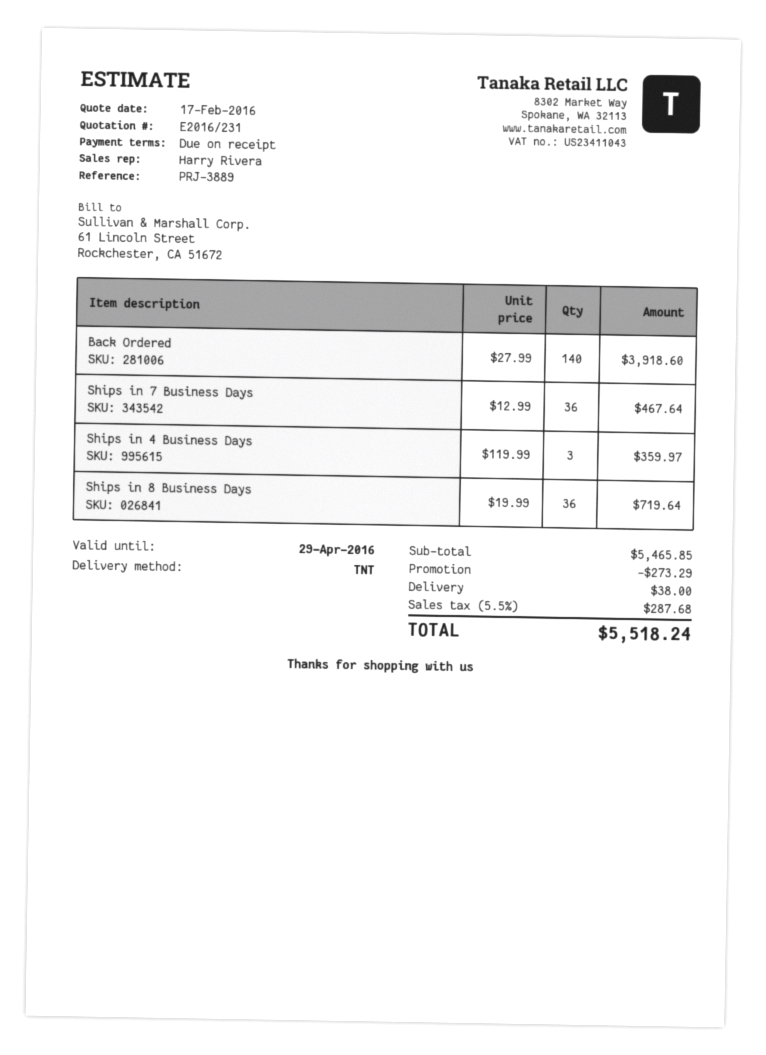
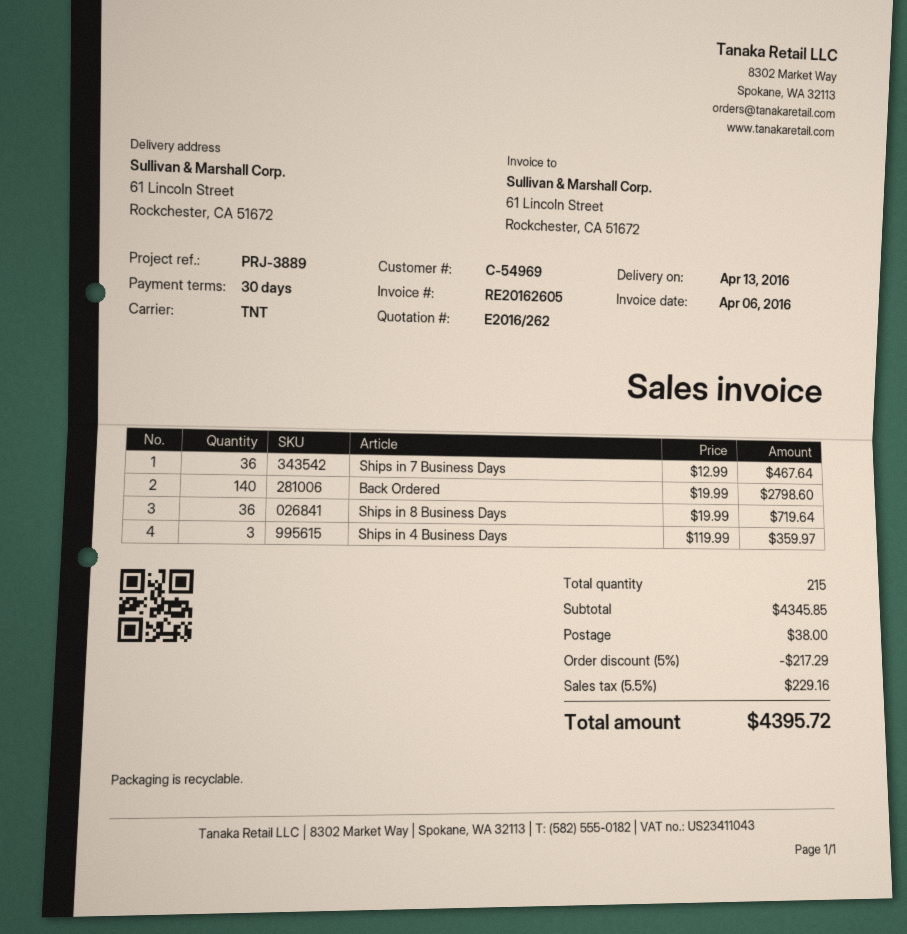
quote number: E2016/231 -> E2016/262
payment terms: on receipt -> 30 days
Back Ordered: 140 x 27.99 = 3918.60 -> 140 x 19.99 = 2798.60
subtotal: 5465.85 -> 4345.85
discount: 273.29 -> 217.29
tax: 5.5% = 287.68 -> 5.5% = 229.16
total: 5518.24 -> 4395.72

